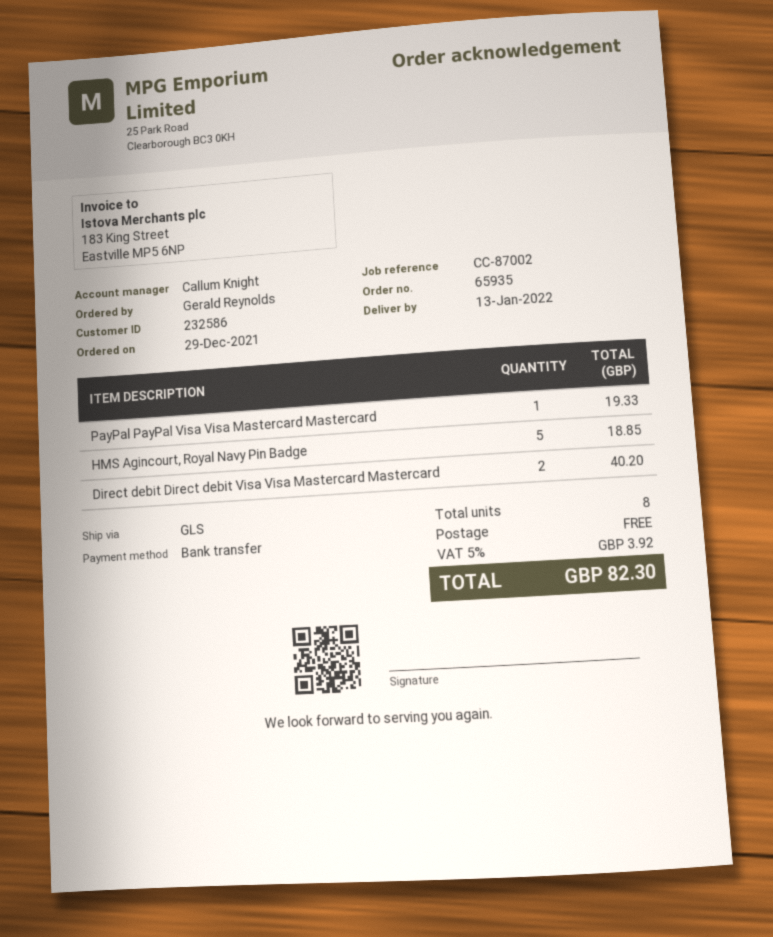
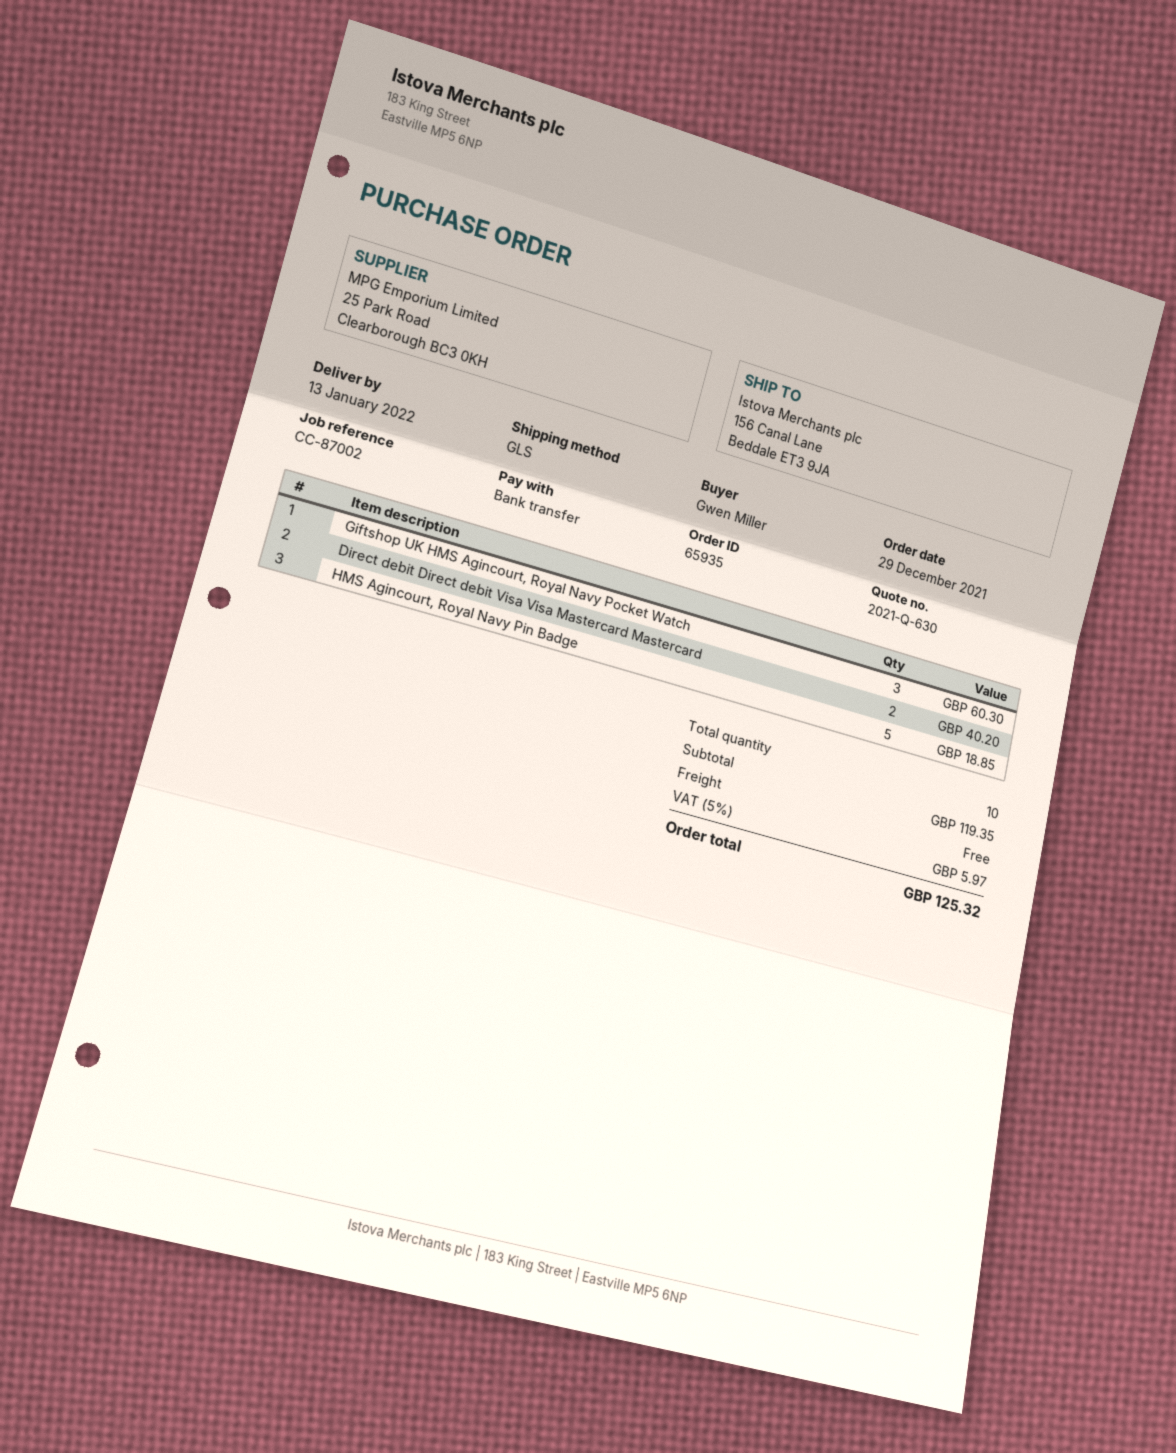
ordered by: Gerald Reynolds -> Gwen Miller
PayPal PayPal Visa Visa Mastercard Mastercard: 1 for 19.33 -> none
Giftshop UK HMS Agincourt, Royal Navy Pocket Watch: none -> 3 for 60.30
total quantity: 8 -> 10
tax: 5% = 3.92 -> 5% = 5.97
total: 82.30 -> 125.32

